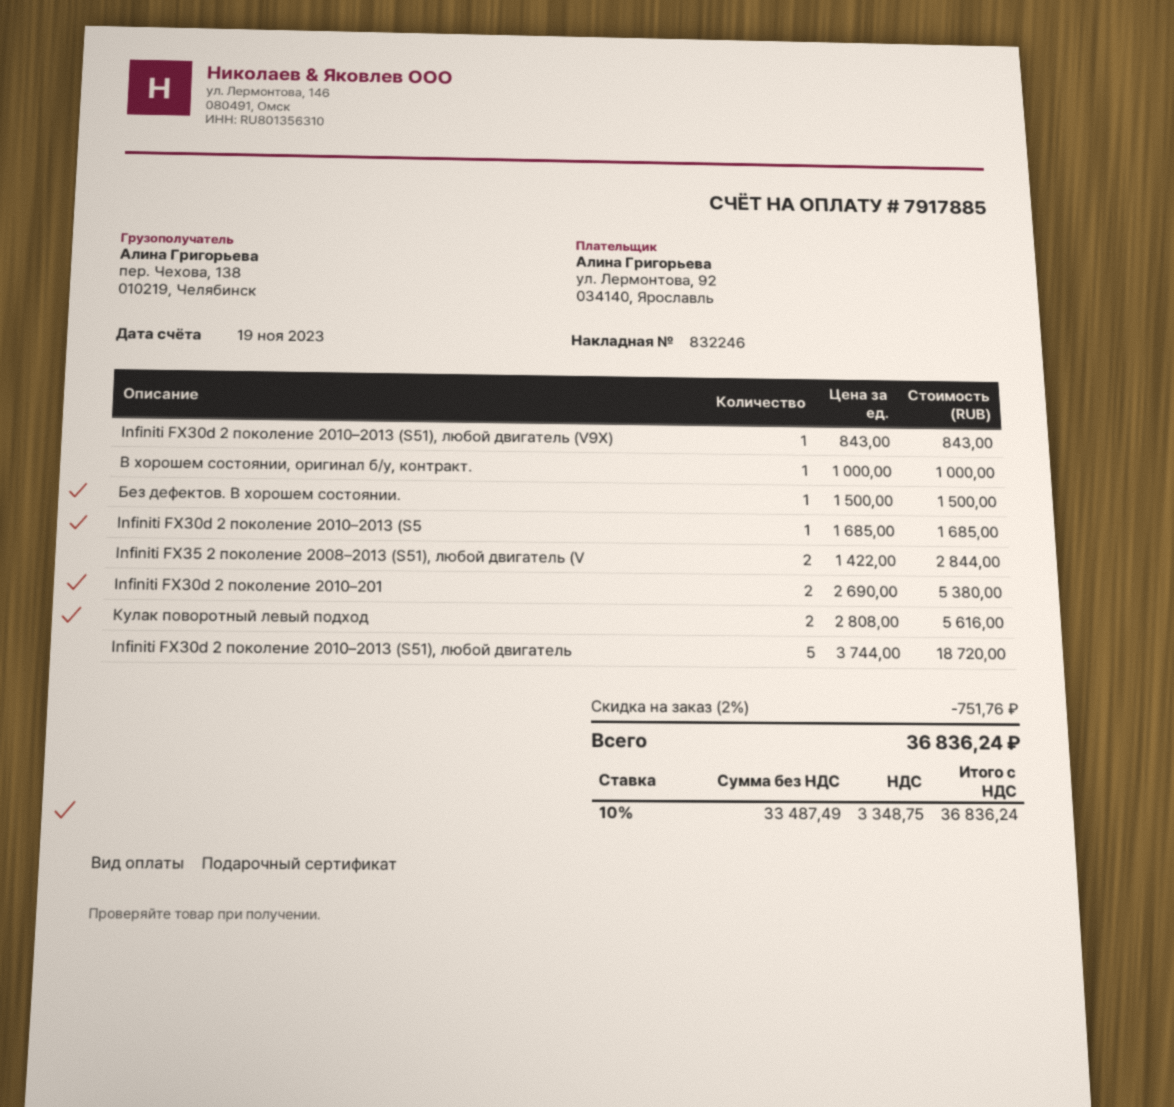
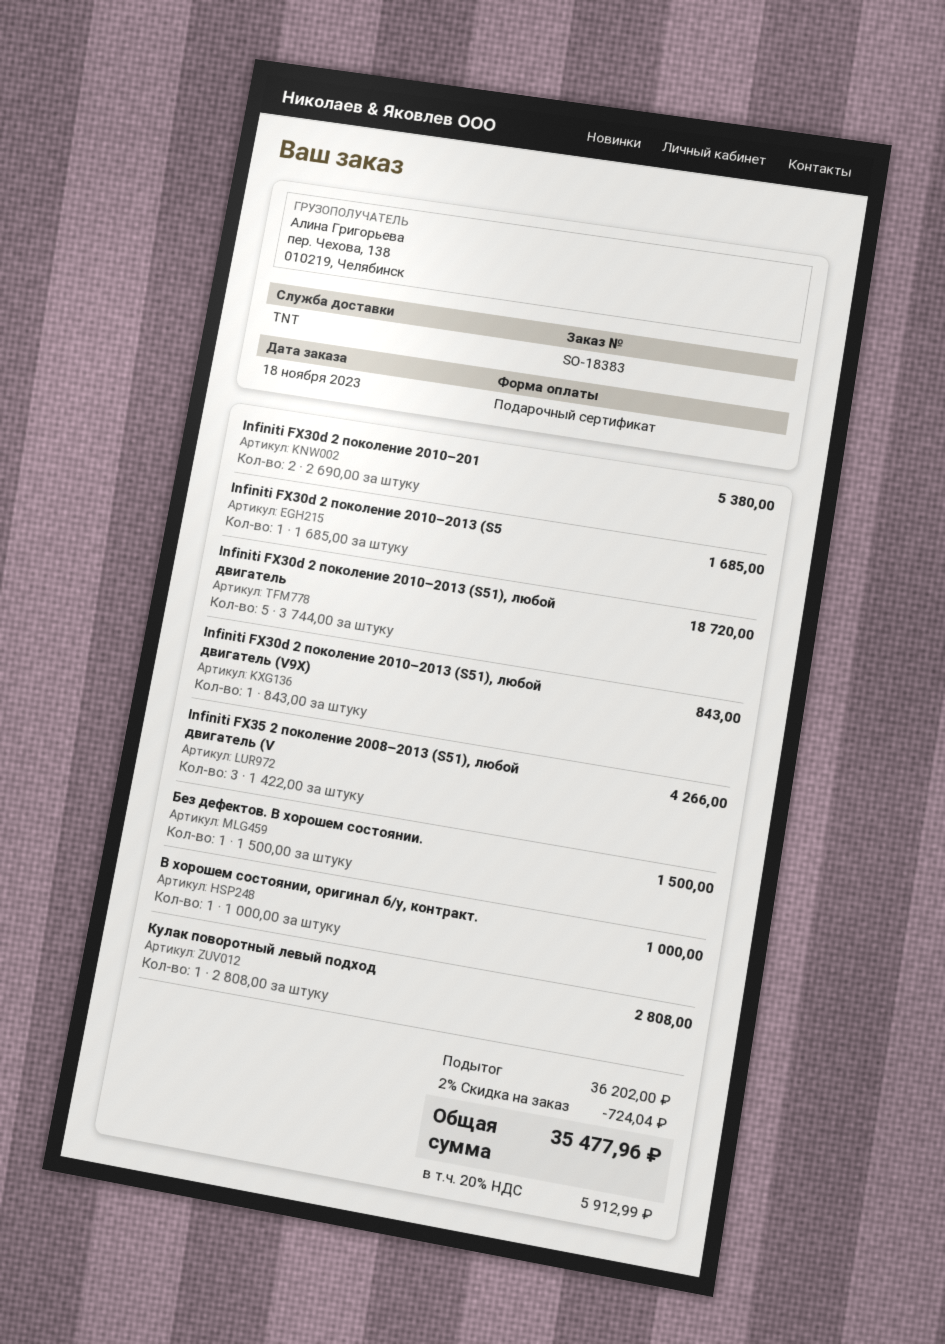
Infiniti FX35 2 поколение 2008–2013 (S51), любой двигатель (V: 2 x 1422.00 = 2844.00 -> 3 x 1422.00 = 4266.00
Кулак поворотный левый подход: 2 x 2808.00 = 5616.00 -> 1 x 2808.00 = 2808.00
discount: 2% = 751.76 -> 2% = 724.04
tax: 10% = 3348.75 -> 20% = 5912.99
total: 36836.24 -> 35477.96

